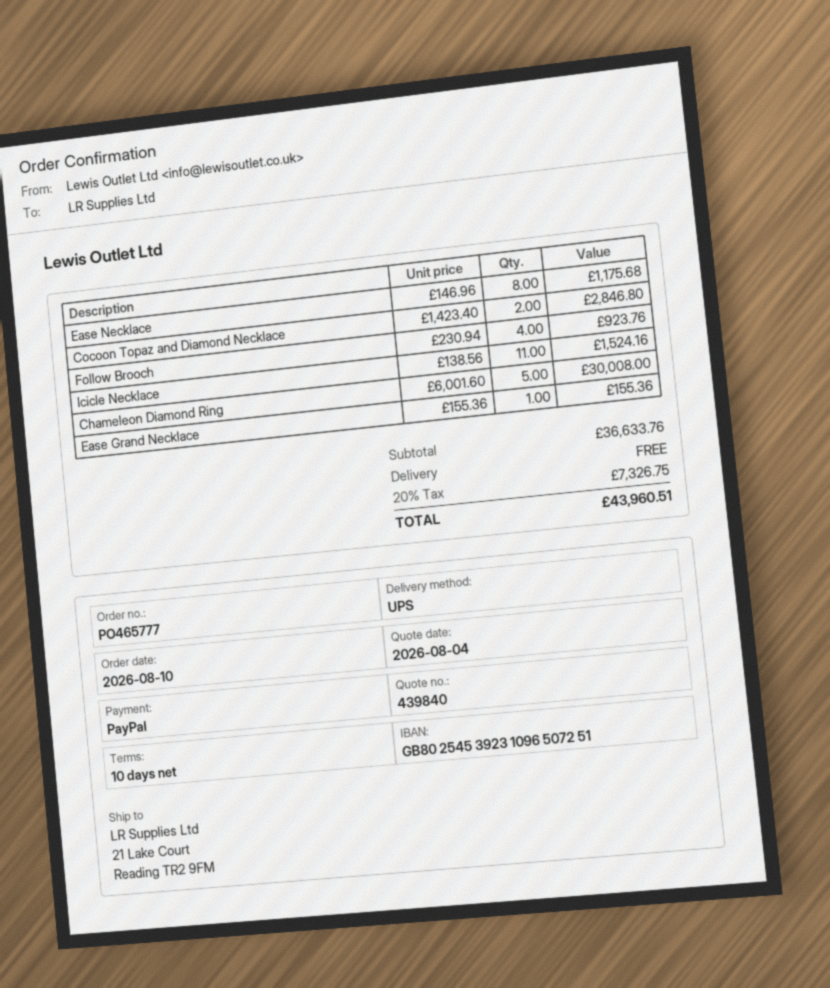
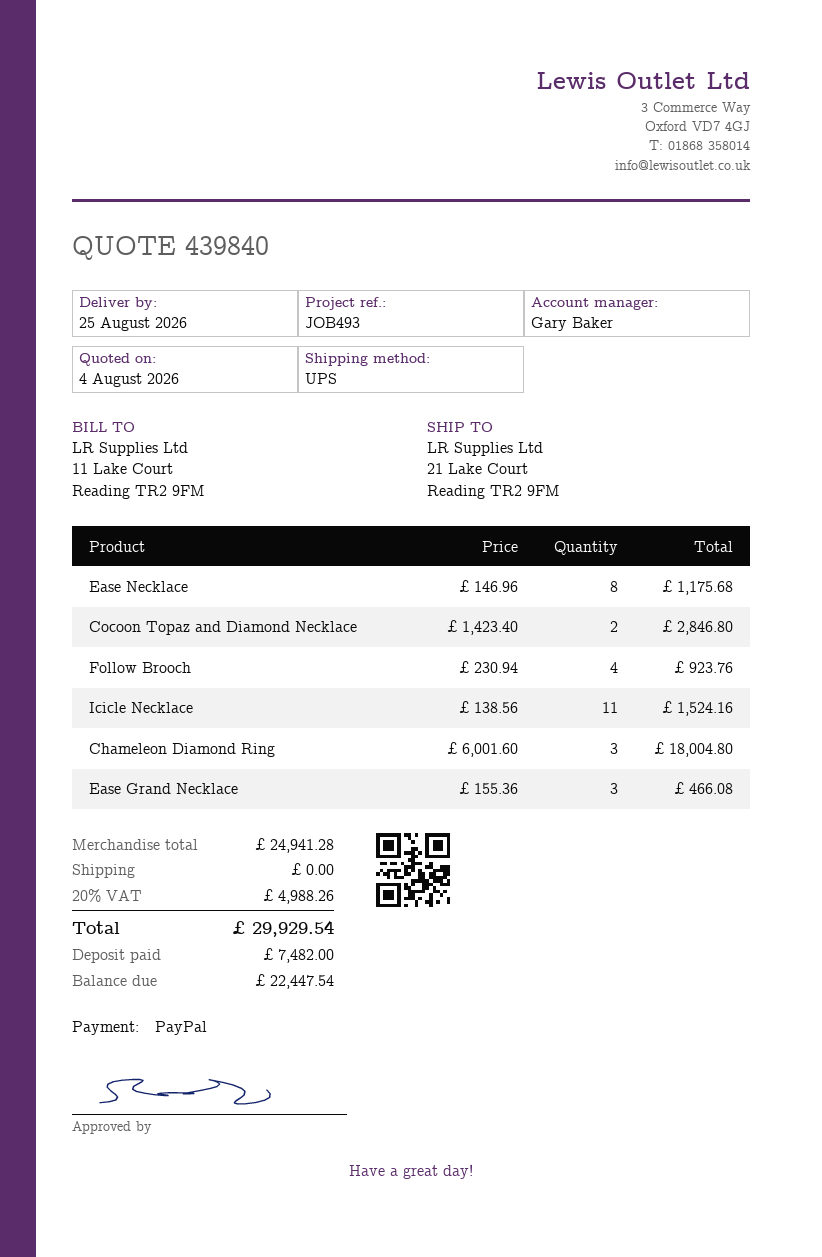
Chameleon Diamond Ring: 5 x 6001.60 = 30008.00 -> 3 x 6001.60 = 18004.80
Ease Grand Necklace: 1 x 155.36 = 155.36 -> 3 x 155.36 = 466.08
subtotal: 36633.76 -> 24941.28
tax: 20% = 7326.75 -> 20% = 4988.26
total: 43960.51 -> 29929.54

